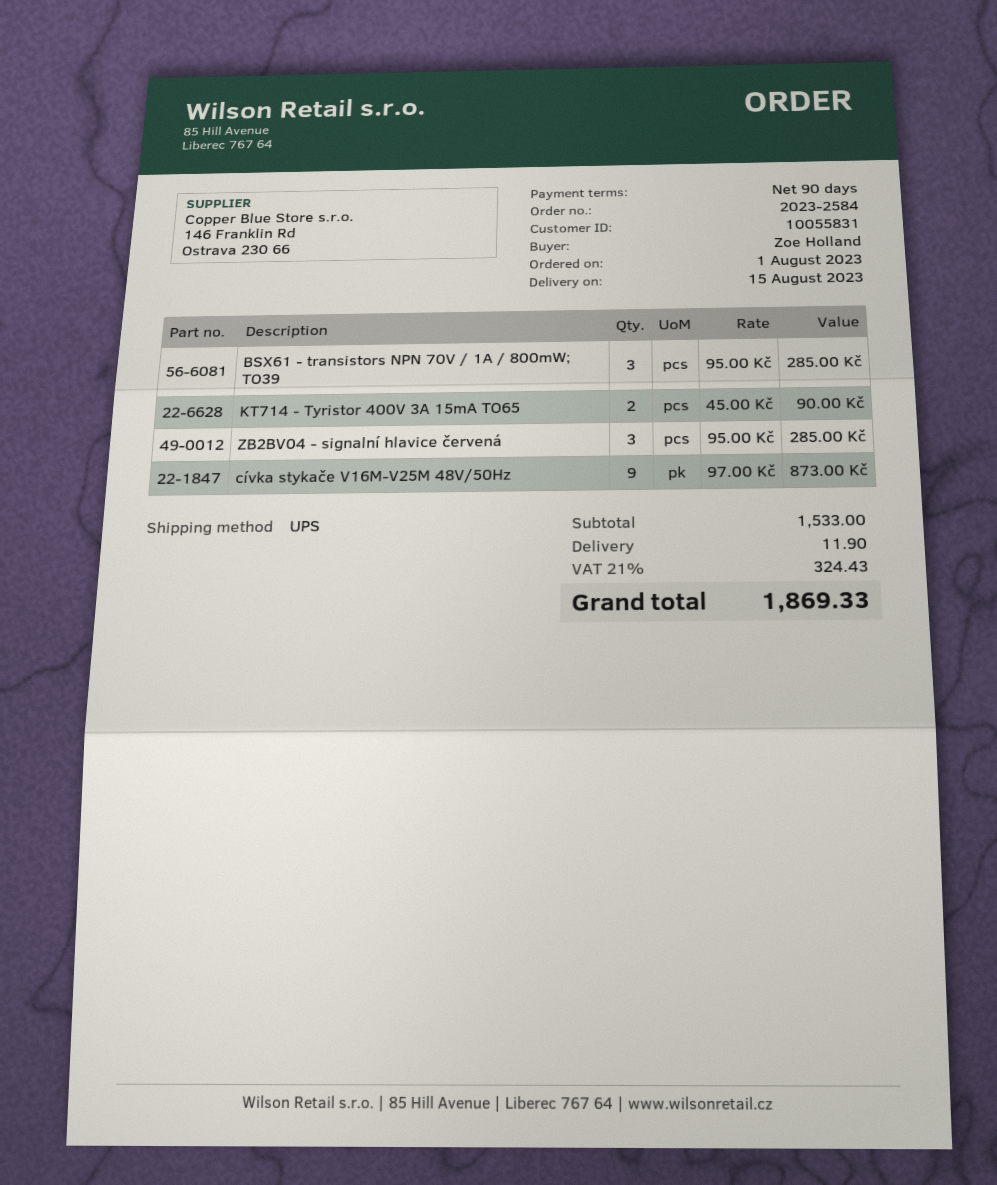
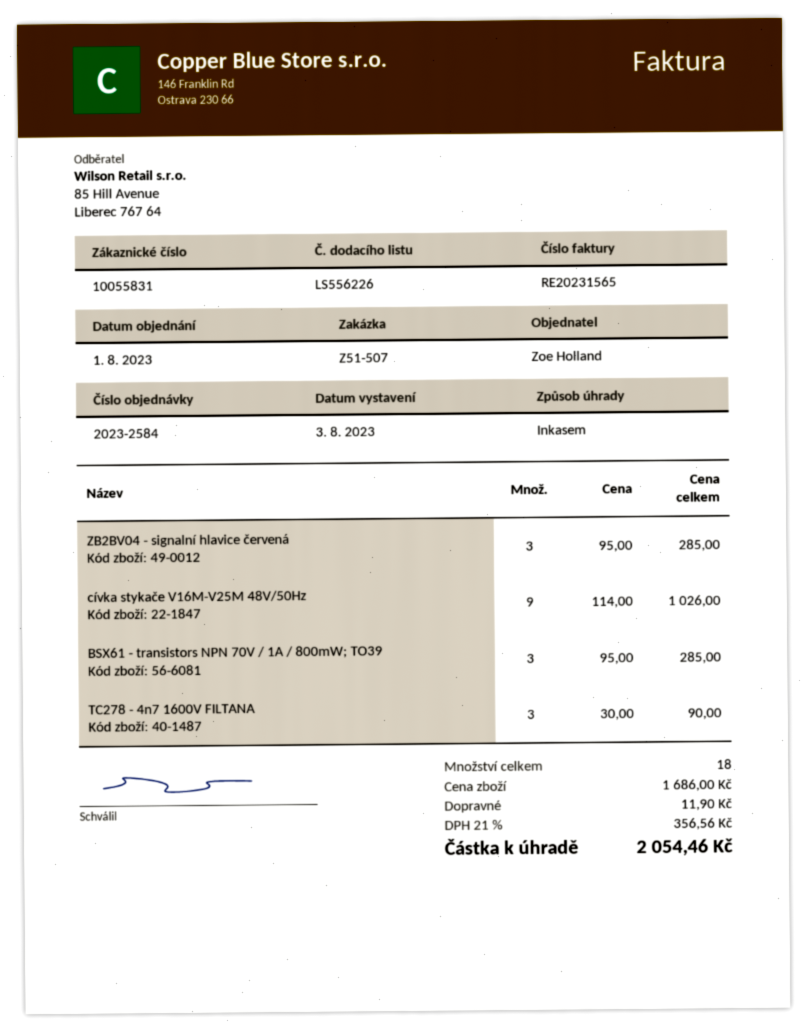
KT714 - Tyristor 400V 3A 15mA TO65: 2 x 45.00 = 90.00 -> none
cívka stykače V16M-V25M 48V/50Hz: 9 x 97.00 = 873.00 -> 9 x 114.00 = 1026.00
TC278 - 4n7 1600V FILTANA: none -> 3 x 30.00 = 90.00
subtotal: 1533.00 -> 1686.00
tax: 21% = 324.43 -> 21% = 356.56
total: 1869.33 -> 2054.46

